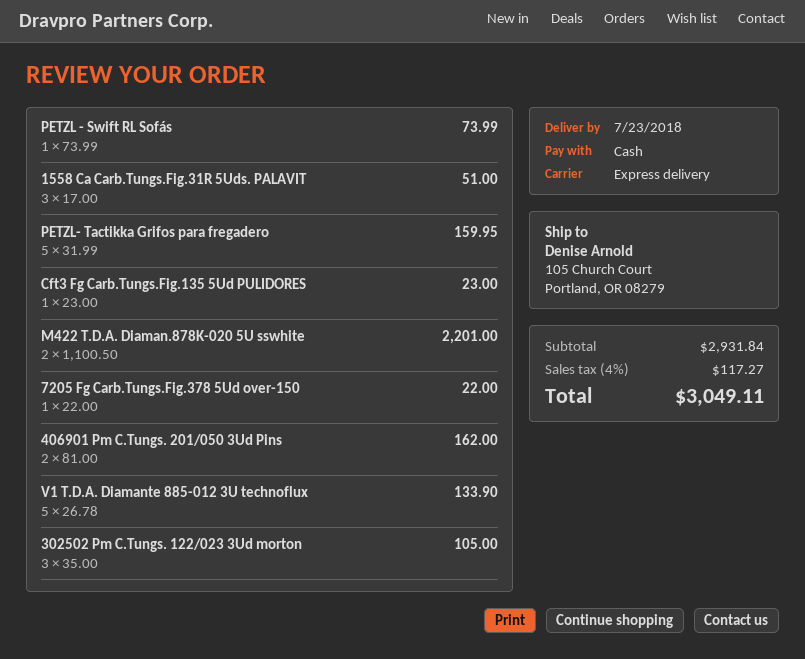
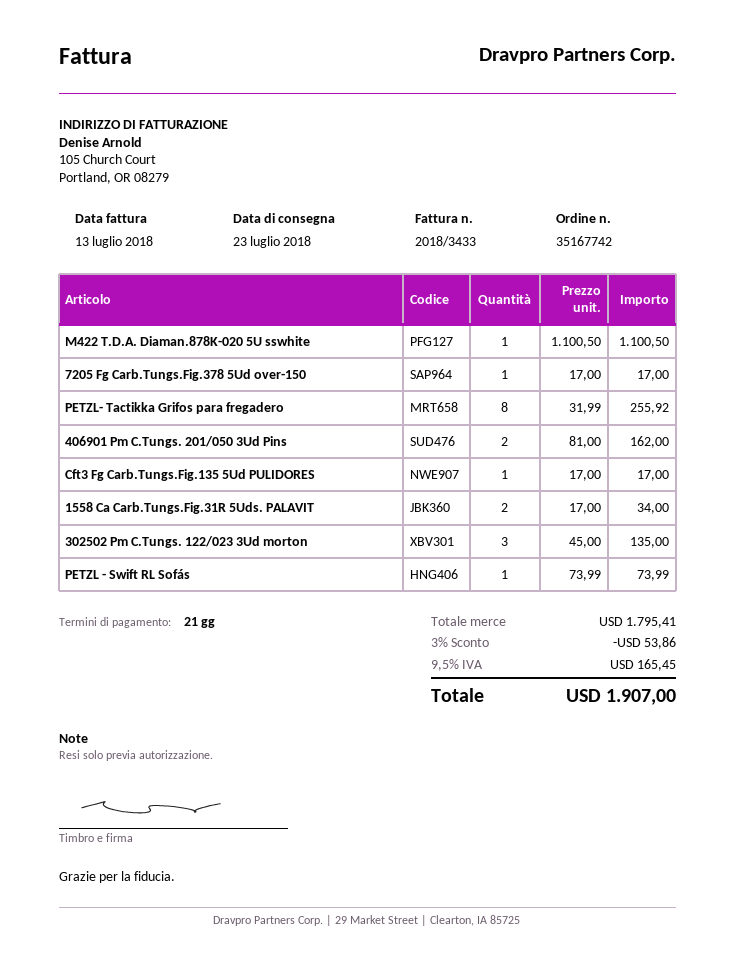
1558 Ca Carb.Tungs.Fig.31R 5Uds. PALAVIT: 3 x 17.00 = 51.00 -> 2 x 17.00 = 34.00
PETZL- Tactikka Grifos para fregadero: 5 x 31.99 = 159.95 -> 8 x 31.99 = 255.92
Cft3 Fg Carb.Tungs.Fig.135 5Ud PULIDORES: 1 x 23.00 = 23.00 -> 1 x 17.00 = 17.00
M422 T.D.A. Diaman.878K-020 5U sswhite: 2 x 1100.50 = 2201.00 -> 1 x 1100.50 = 1100.50
7205 Fg Carb.Tungs.Fig.378 5Ud over-150: 1 x 22.00 = 22.00 -> 1 x 17.00 = 17.00
V1 T.D.A. Diamante 885-012 3U technoflux: 5 x 26.78 = 133.90 -> none
302502 Pm C.Tungs. 122/023 3Ud morton: 3 x 35.00 = 105.00 -> 3 x 45.00 = 135.00
subtotal: 2931.84 -> 1795.41
discount: none -> 3% = 53.86
tax: 4% = 117.27 -> 9.5% = 165.45
total: 3049.11 -> 1907.00

